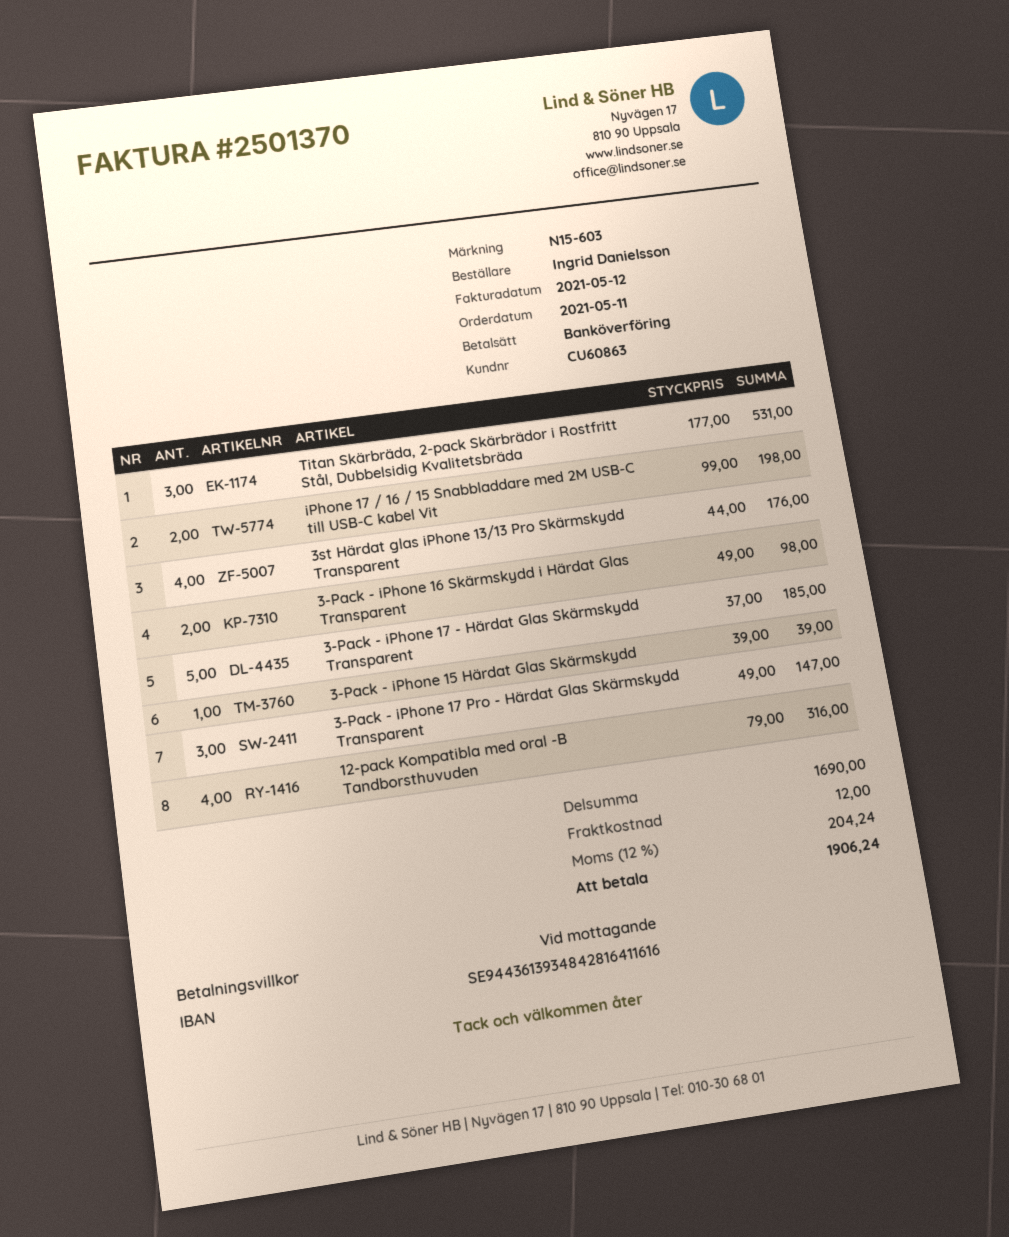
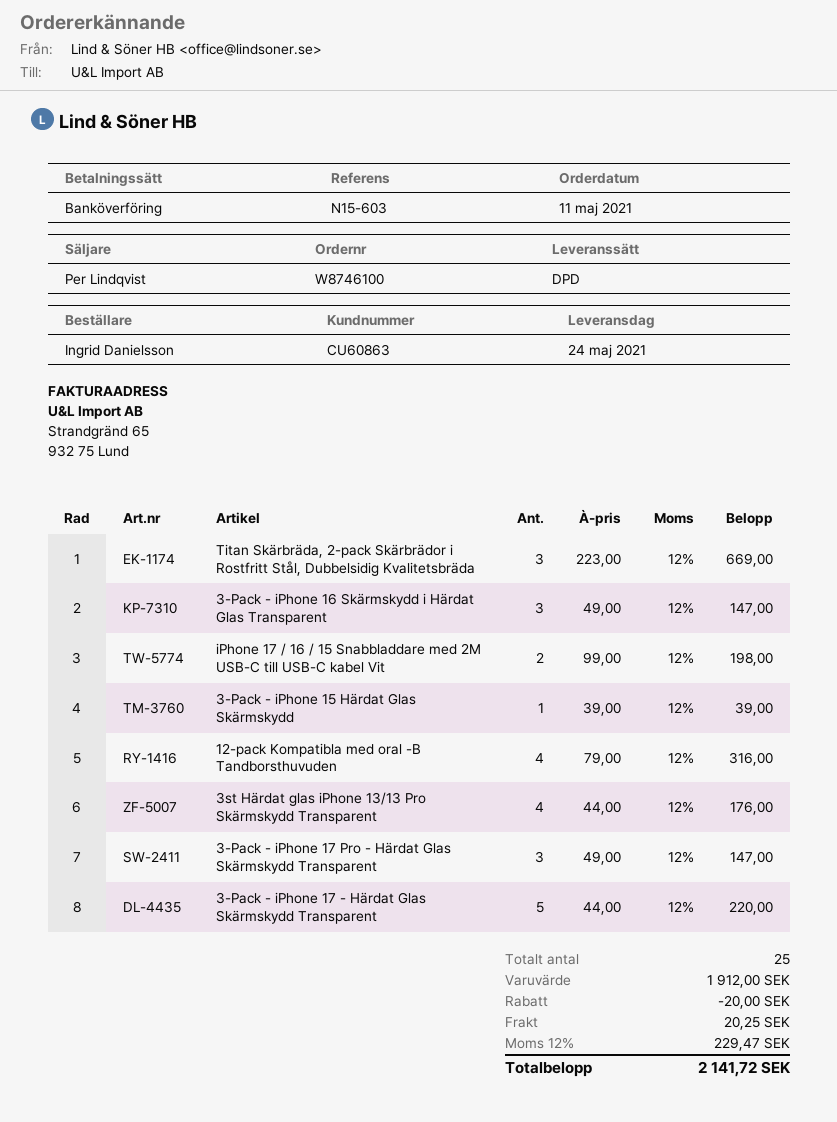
Titan Skärbräda, 2-pack Skärbrädor i Rostfritt Stål, Dubbelsidig Kvalitetsbräda: 3 x 177.00 = 531.00 -> 3 x 223.00 = 669.00
3-Pack - iPhone 16 Skärmskydd i Härdat Glas Transparent: 2 x 49.00 = 98.00 -> 3 x 49.00 = 147.00
3-Pack - iPhone 17 - Härdat Glas Skärmskydd Transparent: 5 x 37.00 = 185.00 -> 5 x 44.00 = 220.00
subtotal: 1690.00 -> 1912.00
discount: none -> 20.00
shipping: 12.00 -> 20.25
tax: 12% = 204.24 -> 12% = 229.47
total: 1906.24 -> 2141.72

